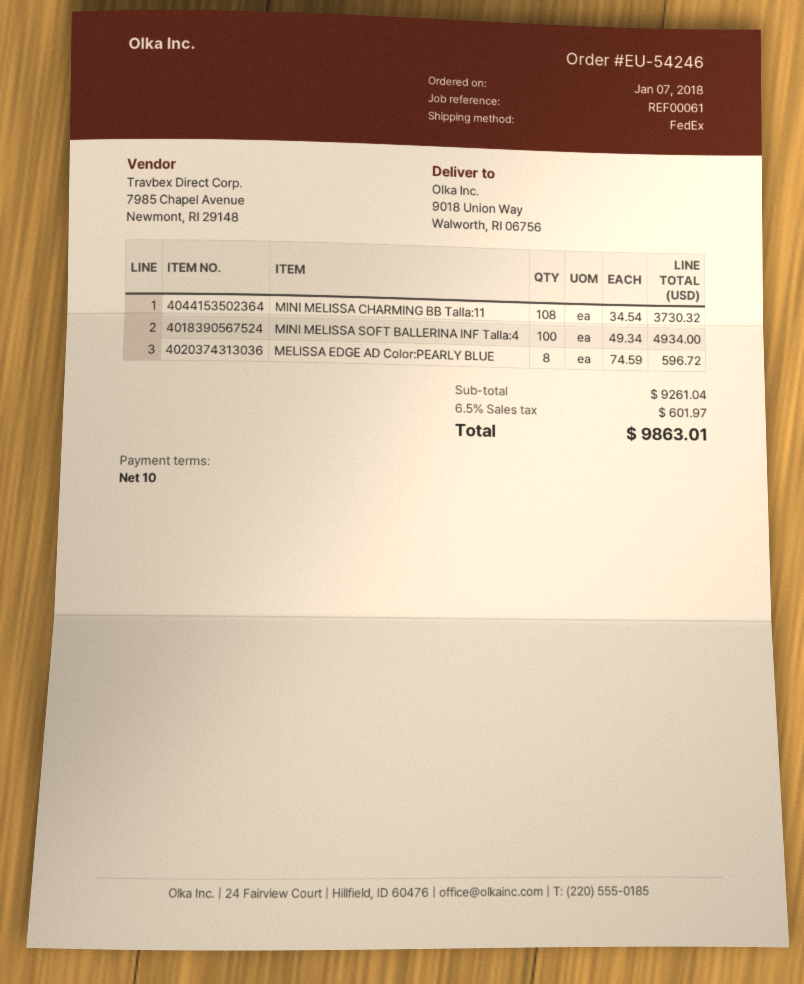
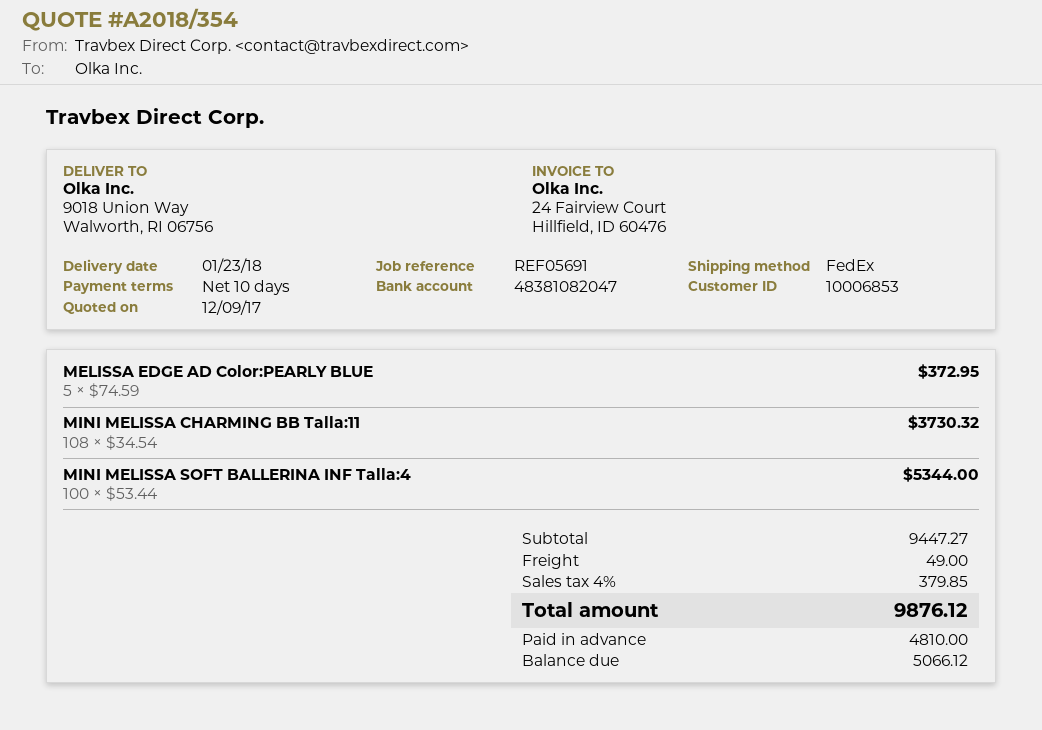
reference: REF00061 -> REF05691
MINI MELISSA SOFT BALLERINA INF Talla:4: 100 x 49.34 = 4934.00 -> 100 x 53.44 = 5344.00
MELISSA EDGE AD Color:PEARLY BLUE: 8 x 74.59 = 596.72 -> 5 x 74.59 = 372.95
subtotal: 9261.04 -> 9447.27
shipping: none -> 49.00
tax: 6.5% = 601.97 -> 4% = 379.85
total: 9863.01 -> 9876.12

